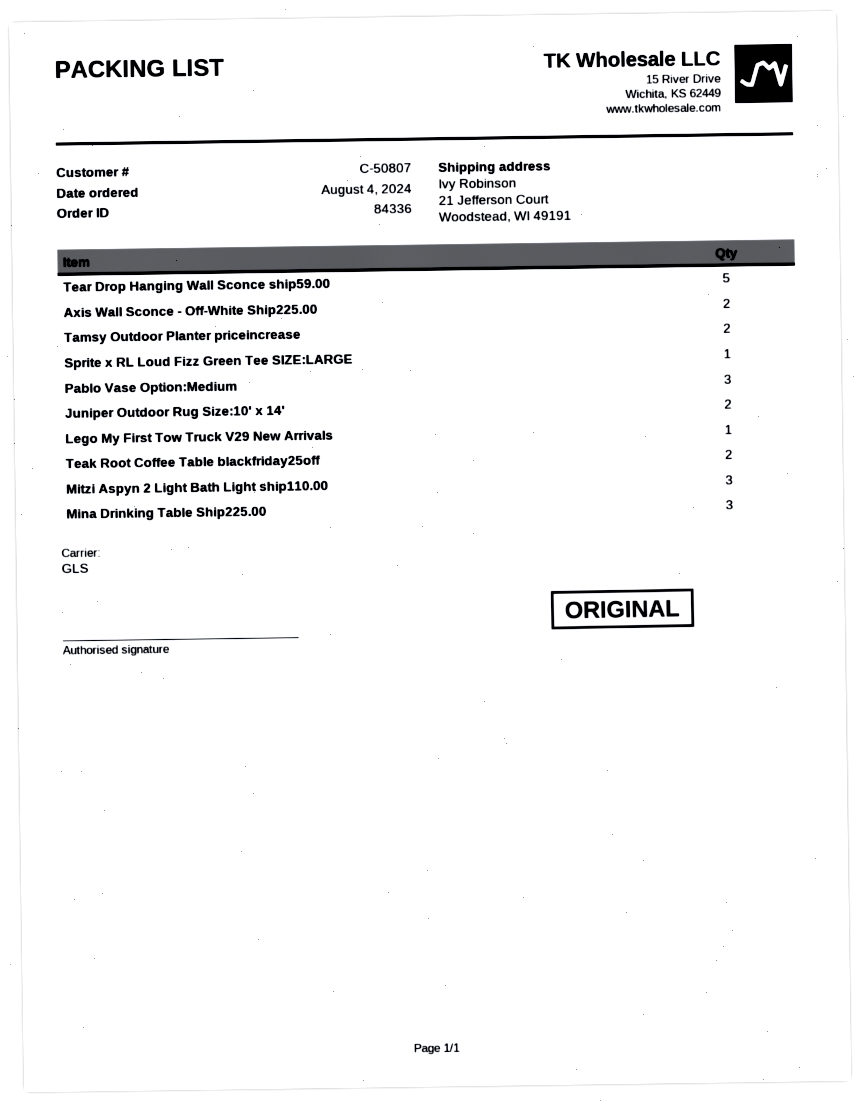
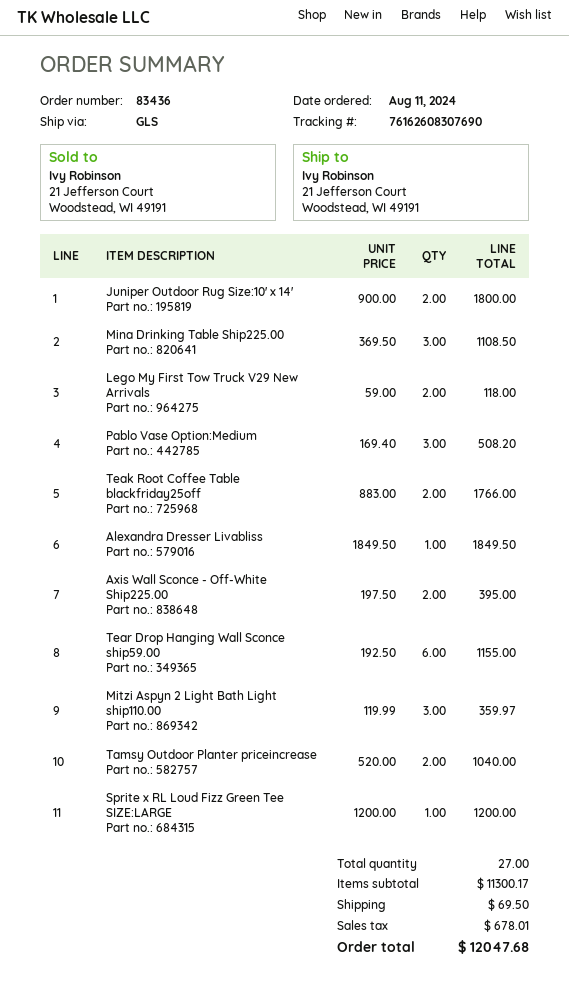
order number: 84336 -> 83436
order date: 2024-08-04 -> 2024-08-11
Tear Drop Hanging Wall Sconce ship59.00: 5 -> 6
Lego My First Tow Truck V29 New Arrivals: 1 -> 2
Alexandra Dresser Livabliss: none -> 1

